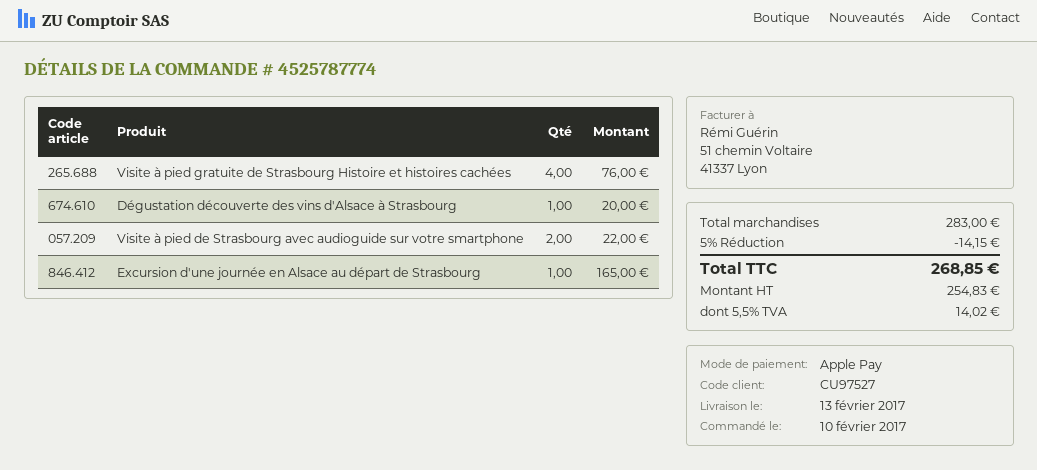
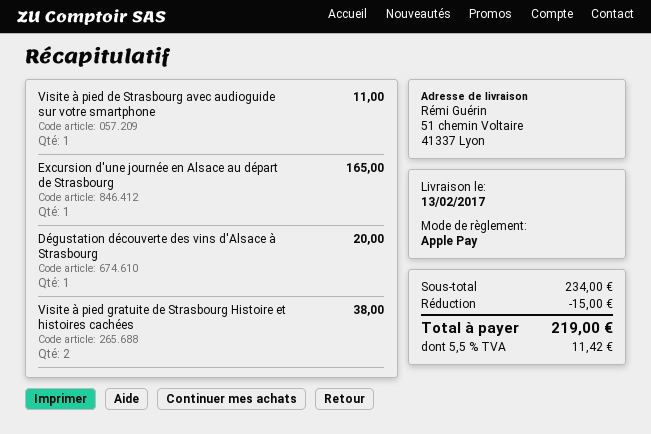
Visite à pied gratuite de Strasbourg Histoire et histoires cachées: 4 for 76.00 -> 2 for 38.00
Visite à pied de Strasbourg avec audioguide sur votre smartphone: 2 for 22.00 -> 1 for 11.00
subtotal: 283.00 -> 234.00
discount: 14.15 -> 15.00
tax: 5.5% = 14.02 -> 5.5% = 11.42
total: 268.85 -> 219.00

